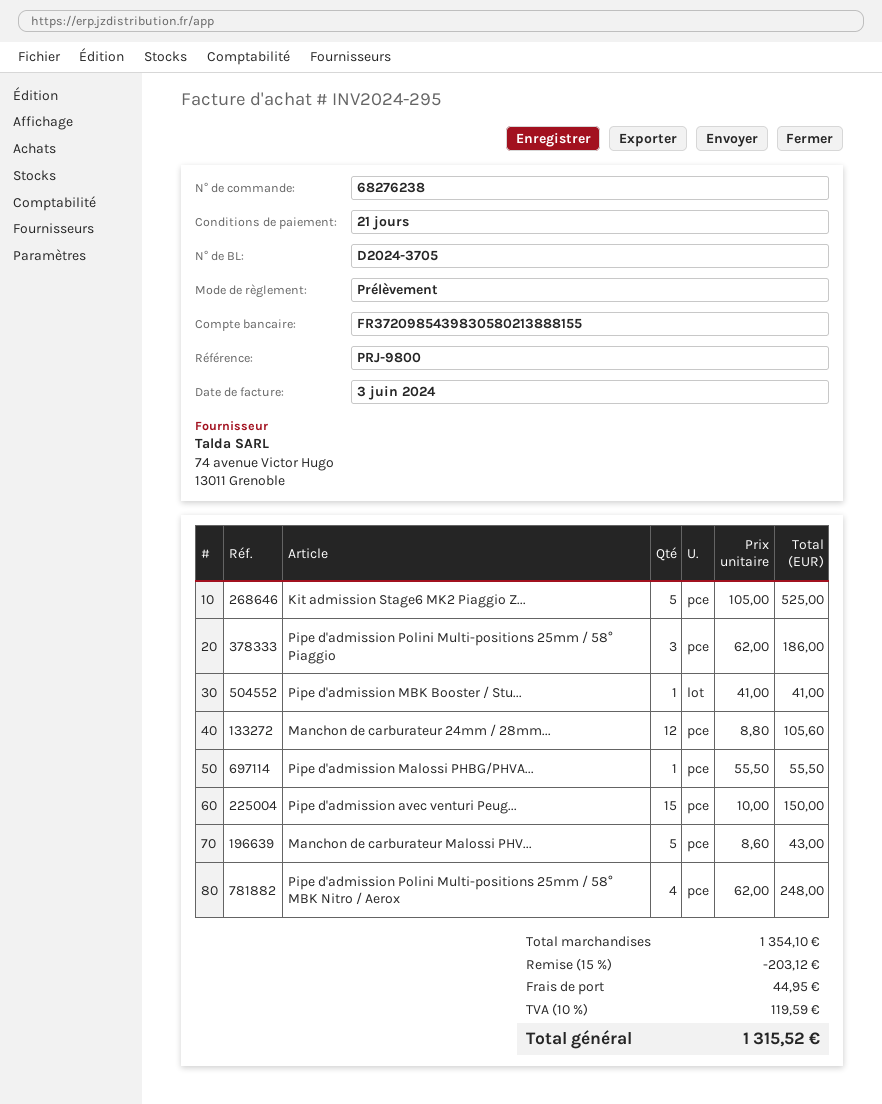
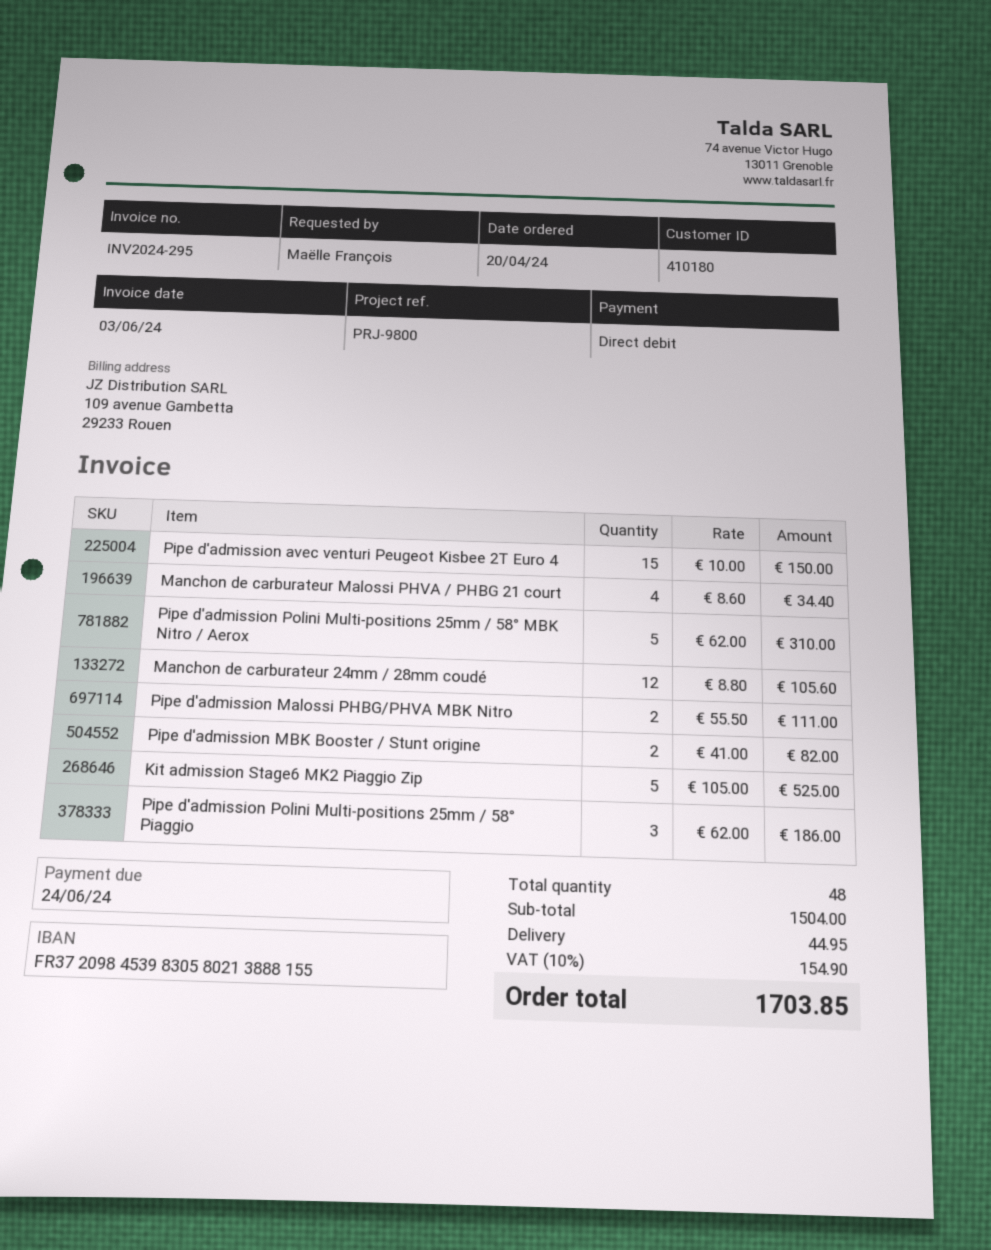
bank account: FR3720985439830580213888155 -> FR3720984539830580213888155
Pipe d'admission MBK Booster / Stu...: 1 x 41.00 = 41.00 -> 2 x 41.00 = 82.00
Pipe d'admission Malossi PHBG/PHVA...: 1 x 55.50 = 55.50 -> 2 x 55.50 = 111.00
Manchon de carburateur Malossi PHV...: 5 x 8.60 = 43.00 -> 4 x 8.60 = 34.40
Pipe d'admission Polini Multi-positions 25mm / 58° MBK Nitro / Aerox: 4 x 62.00 = 248.00 -> 5 x 62.00 = 310.00
subtotal: 1354.10 -> 1504.00
discount: 15% = 203.12 -> none
tax: 10% = 119.59 -> 10% = 154.90
total: 1315.52 -> 1703.85

